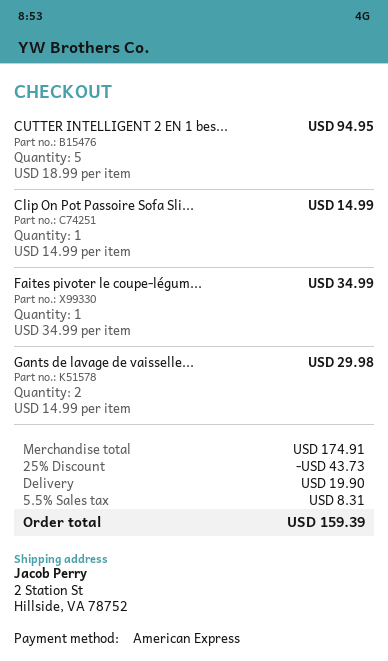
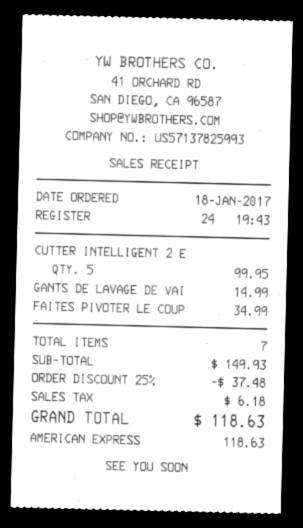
CUTTER INTELLIGENT 2 EN 1 bes...: 5 for 94.95 -> 5 for 99.95
Clip On Pot Passoire Sofa Sli...: 1 for 14.99 -> none
Gants de lavage de vaisselle...: 2 for 29.98 -> 1 for 14.99
subtotal: 174.91 -> 149.93
discount: 25% = 43.73 -> 25% = 37.48
shipping: 19.90 -> none
tax: 8.31 -> 6.18
total: 159.39 -> 118.63

